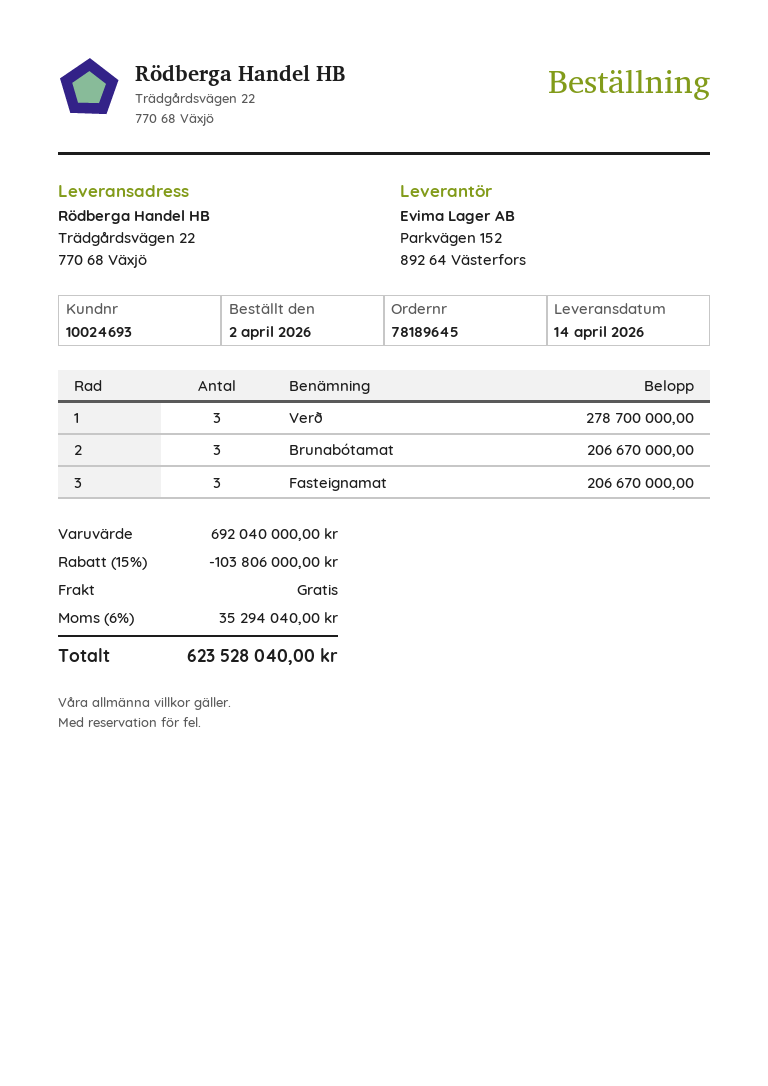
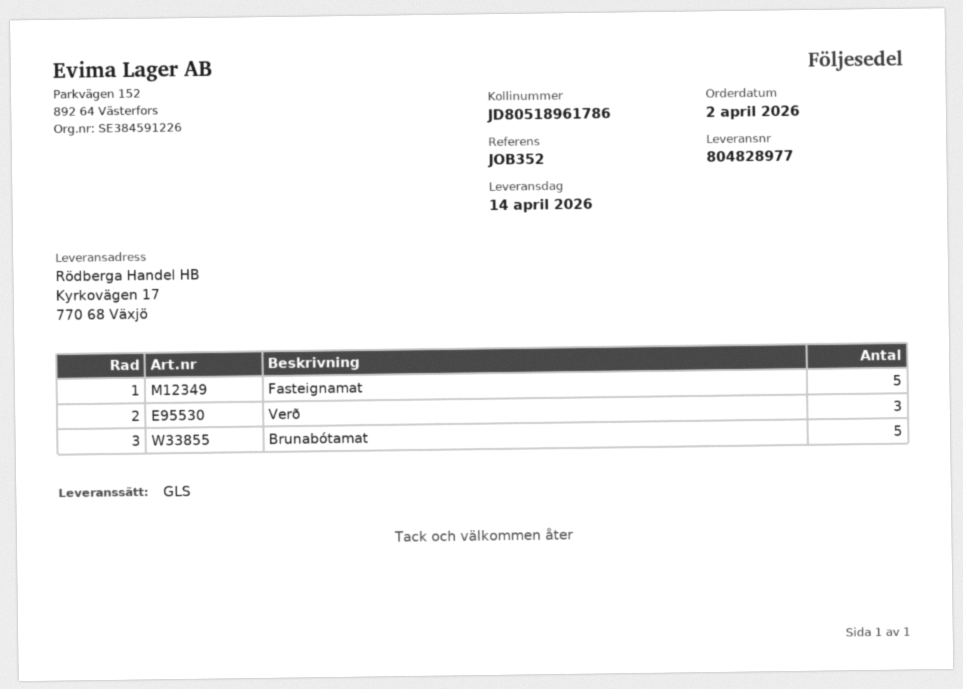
ship to: Trädgårdsvägen 22, 770 68 Växjö -> Kyrkovägen 17, 770 68 Växjö
Brunabótamat: 3 -> 5
Fasteignamat: 3 -> 5

